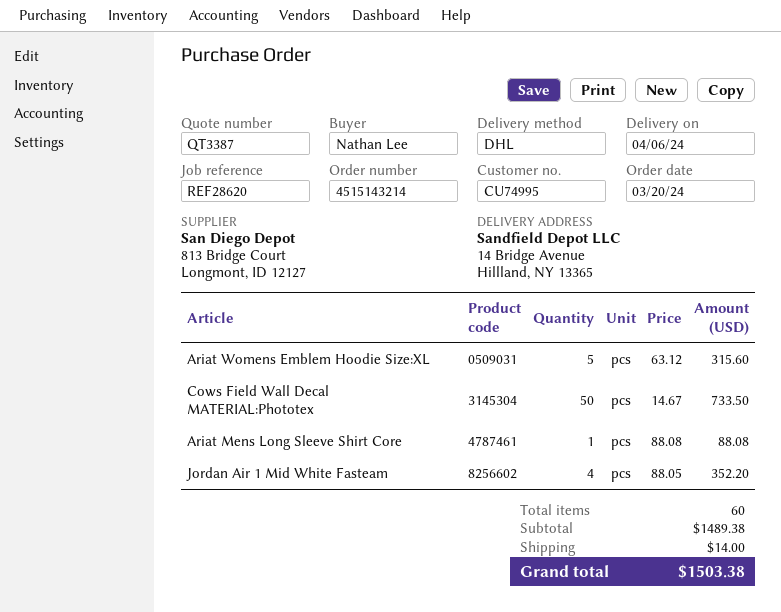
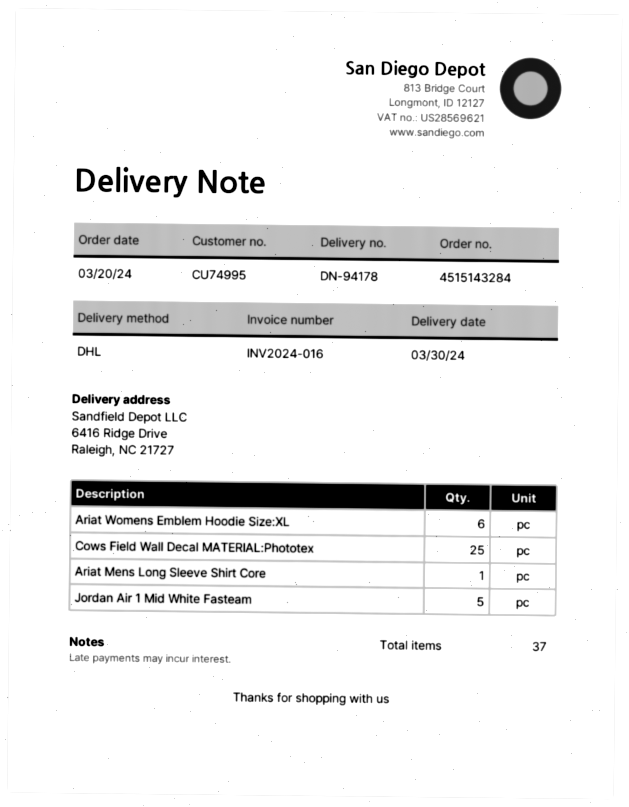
order number: 4515143214 -> 4515143284
delivery date: 2024-04-06 -> 2024-03-30
ship to: 14 Bridge Avenue, Hillland, NY 13365 -> 6416 Ridge Drive, Raleigh, NC 21727
Ariat Womens Emblem Hoodie Size:XL: 5 -> 6
Cows Field Wall Decal MATERIAL:Phototex: 50 -> 25
Jordan Air 1 Mid White Fasteam: 4 -> 5
total quantity: 60 -> 37

